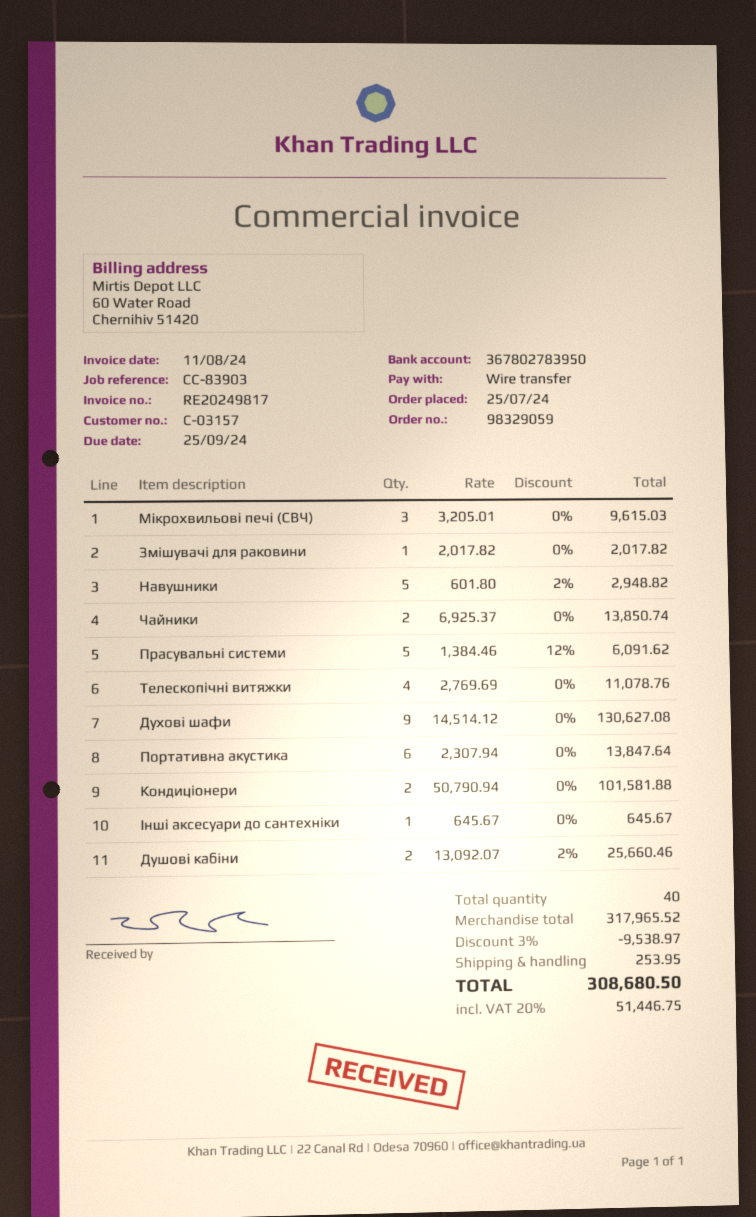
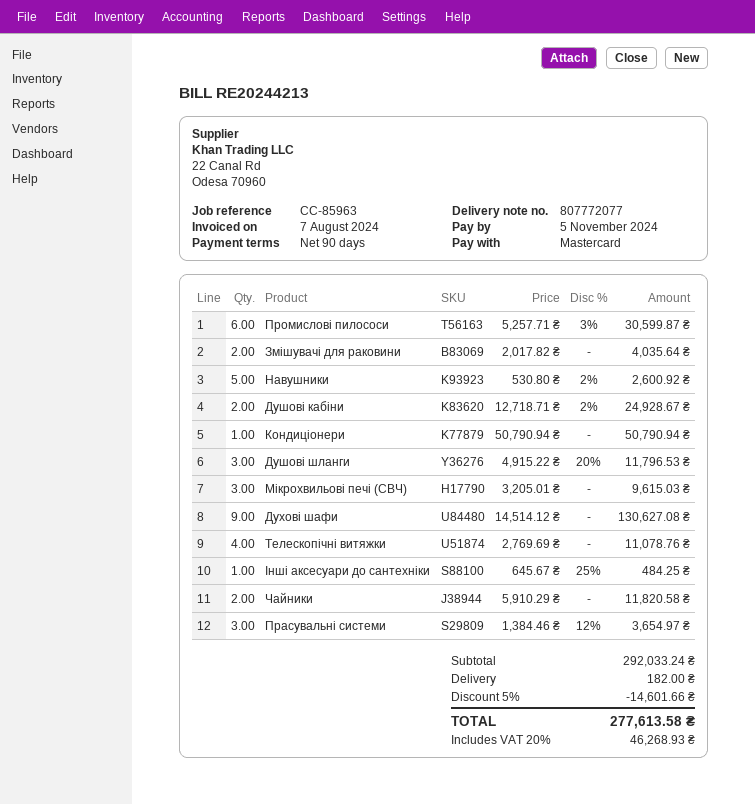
invoice number: RE20249817 -> RE20244213
invoice date: 2024-08-11 -> 2024-08-07
due date: 2024-09-25 -> 2024-11-05
reference: CC-83903 -> CC-85963
payment method: bank transfer -> Mastercard
Змішувачі для раковини: 1 x 2017.82 = 2017.82 -> 2 x 2017.82 = 4035.64
Навушники: 5 x 601.80 - 2% = 2948.82 -> 5 x 530.80 - 2% = 2600.92
Чайники: 2 x 6925.37 = 13850.74 -> 2 x 5910.29 = 11820.58
Прасувальні системи: 5 x 1384.46 - 12% = 6091.62 -> 3 x 1384.46 - 12% = 3654.97
Портативна акустика: 6 x 2307.94 = 13847.64 -> none
Кондиціонери: 2 x 50790.94 = 101581.88 -> 1 x 50790.94 = 50790.94
Інші аксесуари до сантехніки: 1 x 645.67 = 645.67 -> 1 x 645.67 - 25% = 484.25
Душові кабіни: 2 x 13092.07 - 2% = 25660.46 -> 2 x 12718.71 - 2% = 24928.67
Промислові пилососи: none -> 6 x 5257.71 - 3% = 30599.87
Душові шланги: none -> 3 x 4915.22 - 20% = 11796.53
subtotal: 317965.52 -> 292033.24
discount: 3% = 9538.97 -> 5% = 14601.66
shipping: 253.95 -> 182.00
tax: 20% = 51446.75 -> 20% = 46268.93
total: 308680.50 -> 277613.58

